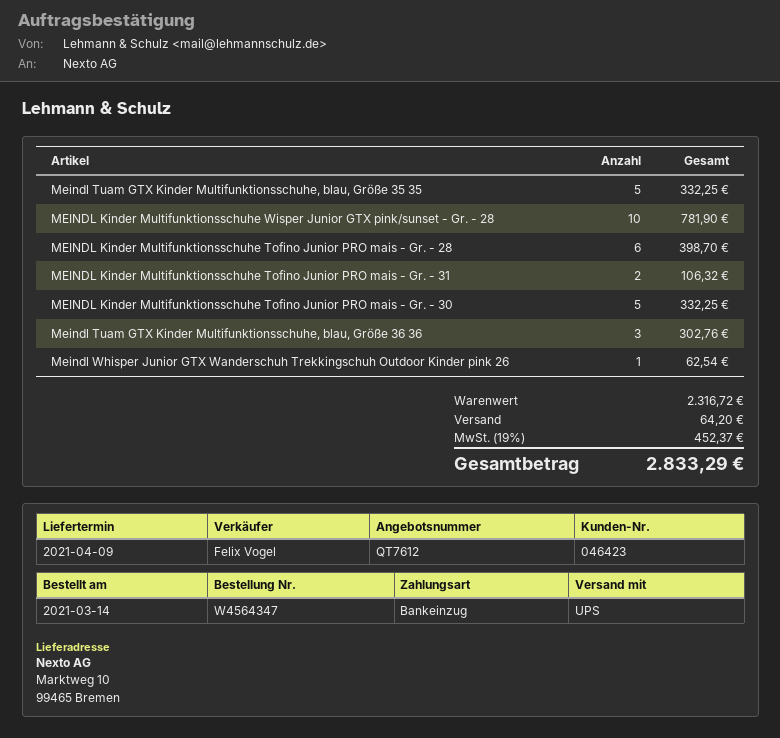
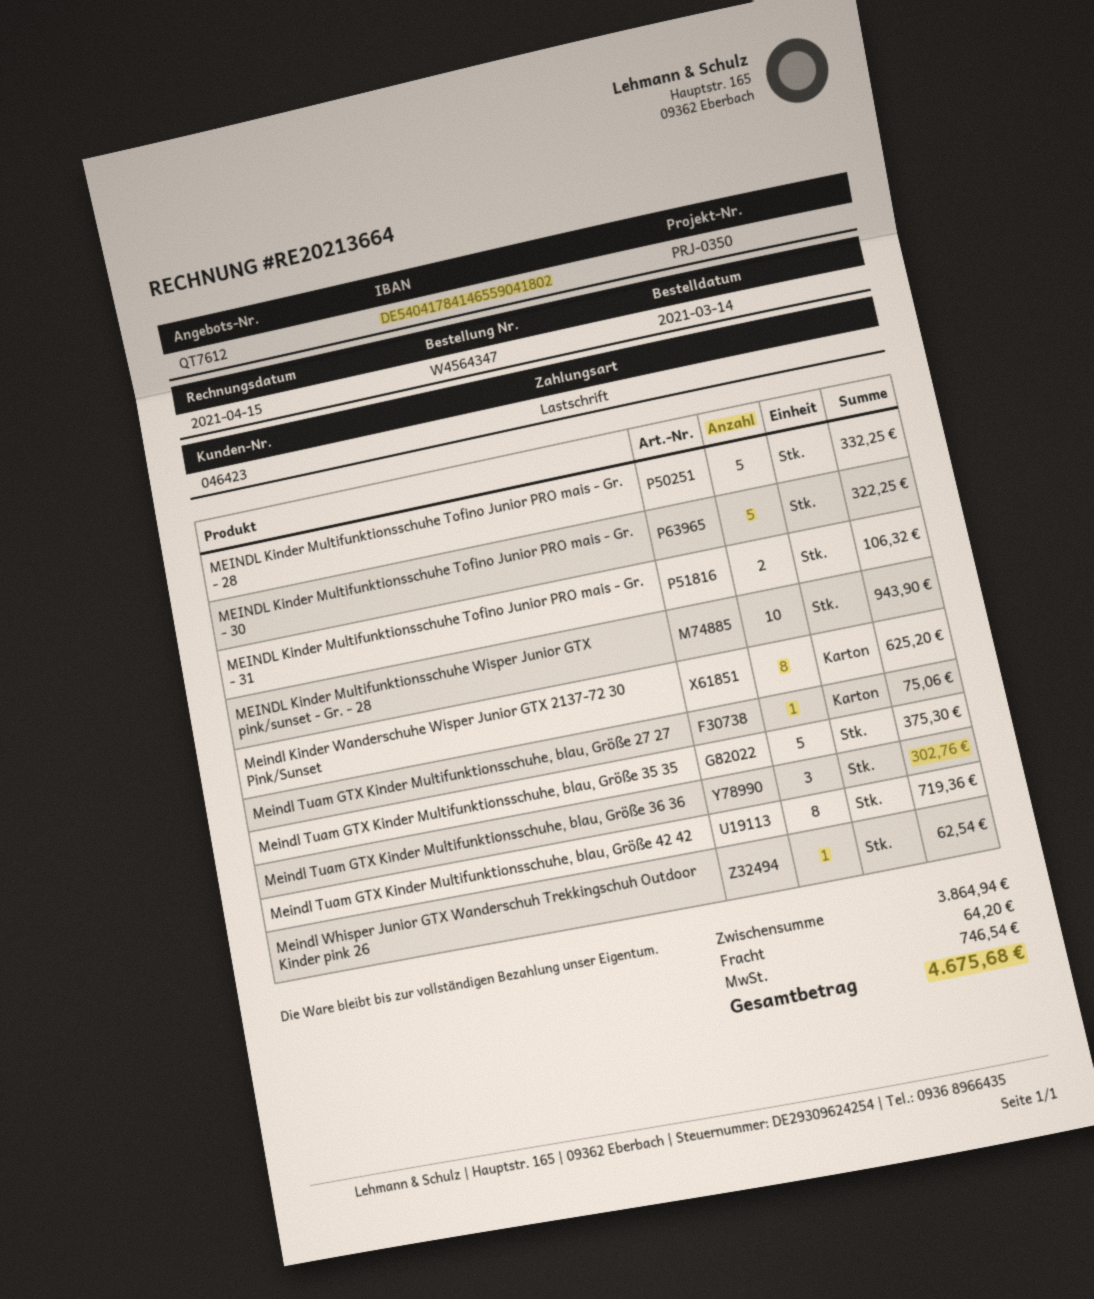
Meindl Tuam GTX Kinder Multifunktionsschuhe, blau, Größe 35 35: 5 for 332.25 -> 5 for 375.30
MEINDL Kinder Multifunktionsschuhe Wisper Junior GTX pink/sunset - Gr. - 28: 10 for 781.90 -> 10 for 943.90
MEINDL Kinder Multifunktionsschuhe Tofino Junior PRO mais - Gr. - 28: 6 for 398.70 -> 5 for 332.25
MEINDL Kinder Multifunktionsschuhe Tofino Junior PRO mais - Gr. - 30: 5 for 332.25 -> 5 for 322.25
Meindl Kinder Wanderschuhe Wisper Junior GTX 2137-72 30 Pink/Sunset: none -> 8 for 625.20
Meindl Tuam GTX Kinder Multifunktionsschuhe, blau, Größe 27 27: none -> 1 for 75.06
Meindl Tuam GTX Kinder Multifunktionsschuhe, blau, Größe 42 42: none -> 8 for 719.36
subtotal: 2316.72 -> 3864.94
tax: 452.37 -> 746.54
total: 2833.29 -> 4675.68

